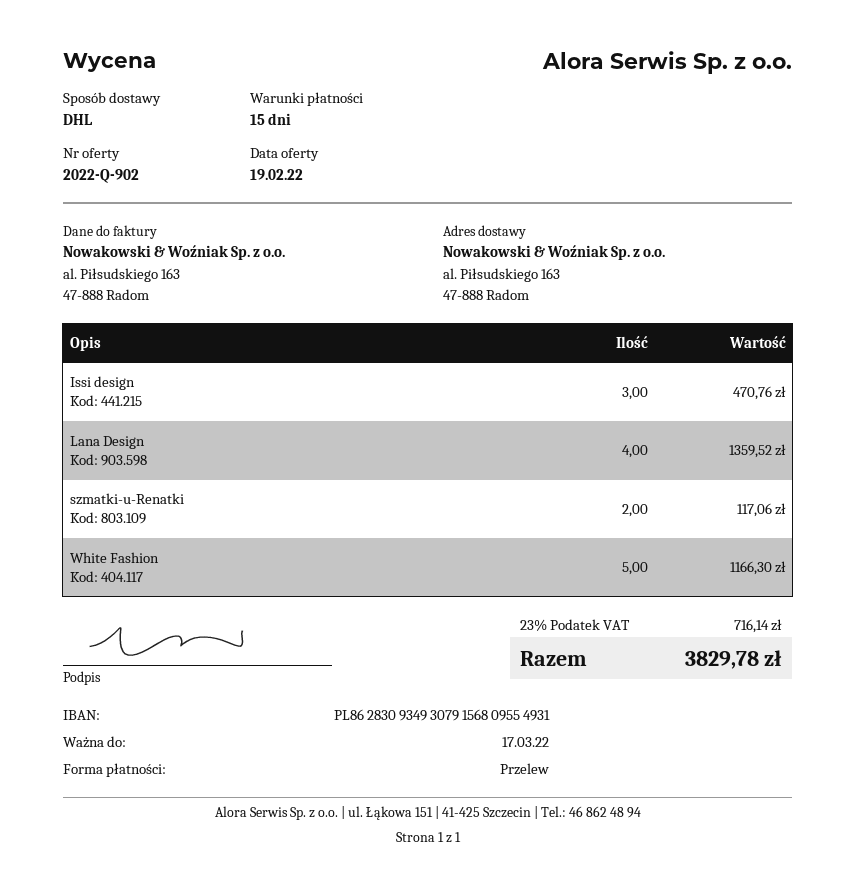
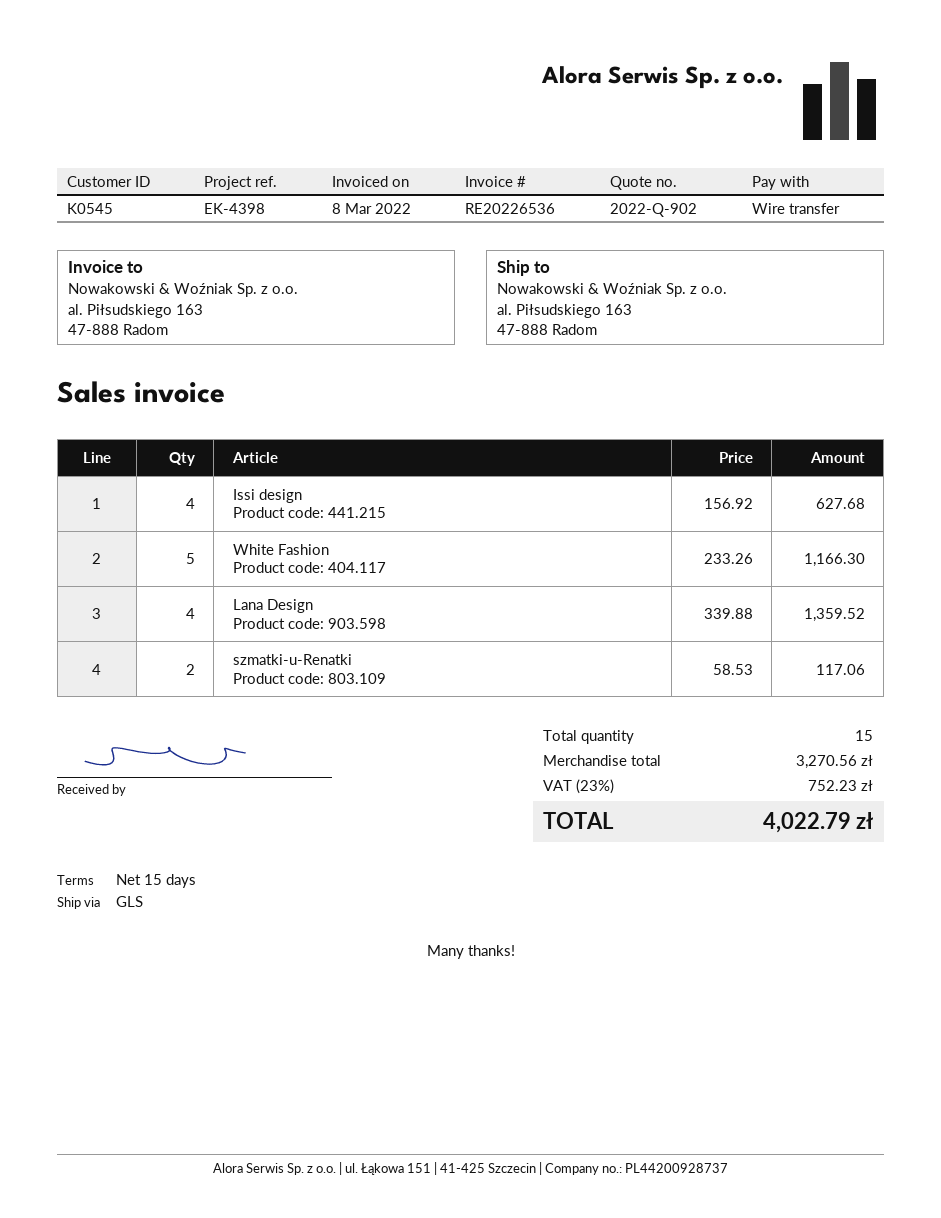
shipping method: DHL -> GLS
Issi design: 3 for 470.76 -> 4 for 627.68
tax: 23% = 716.14 -> 23% = 752.23
total: 3829.78 -> 4022.79

